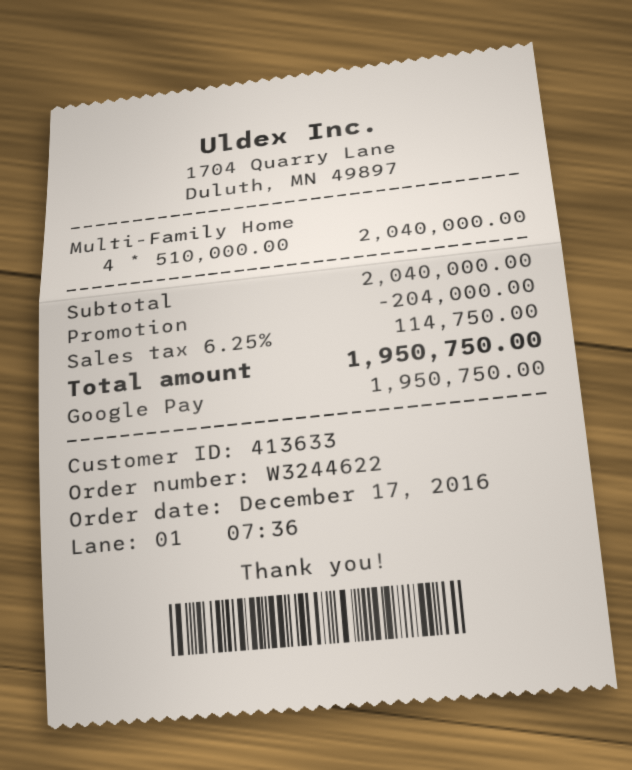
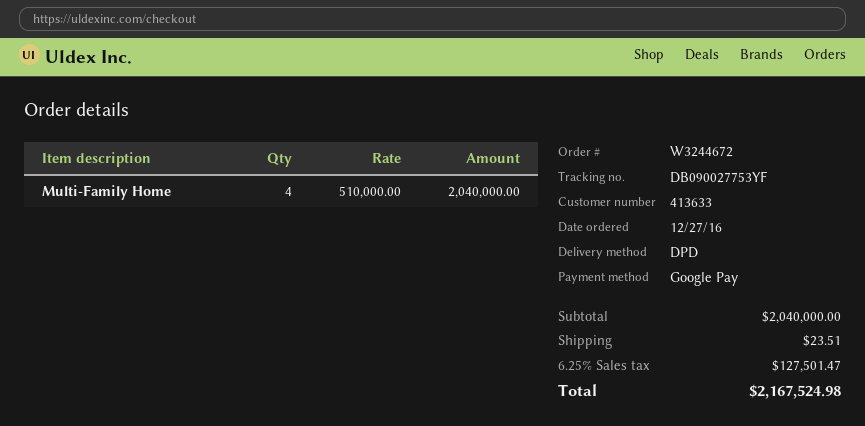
order number: W3244622 -> W3244672
order date: 2016-12-17 -> 2016-12-27
discount: 204000.00 -> none
shipping: none -> 23.51
tax: 6.25% = 114750.00 -> 6.25% = 127501.47
total: 1950750.00 -> 2167524.98

